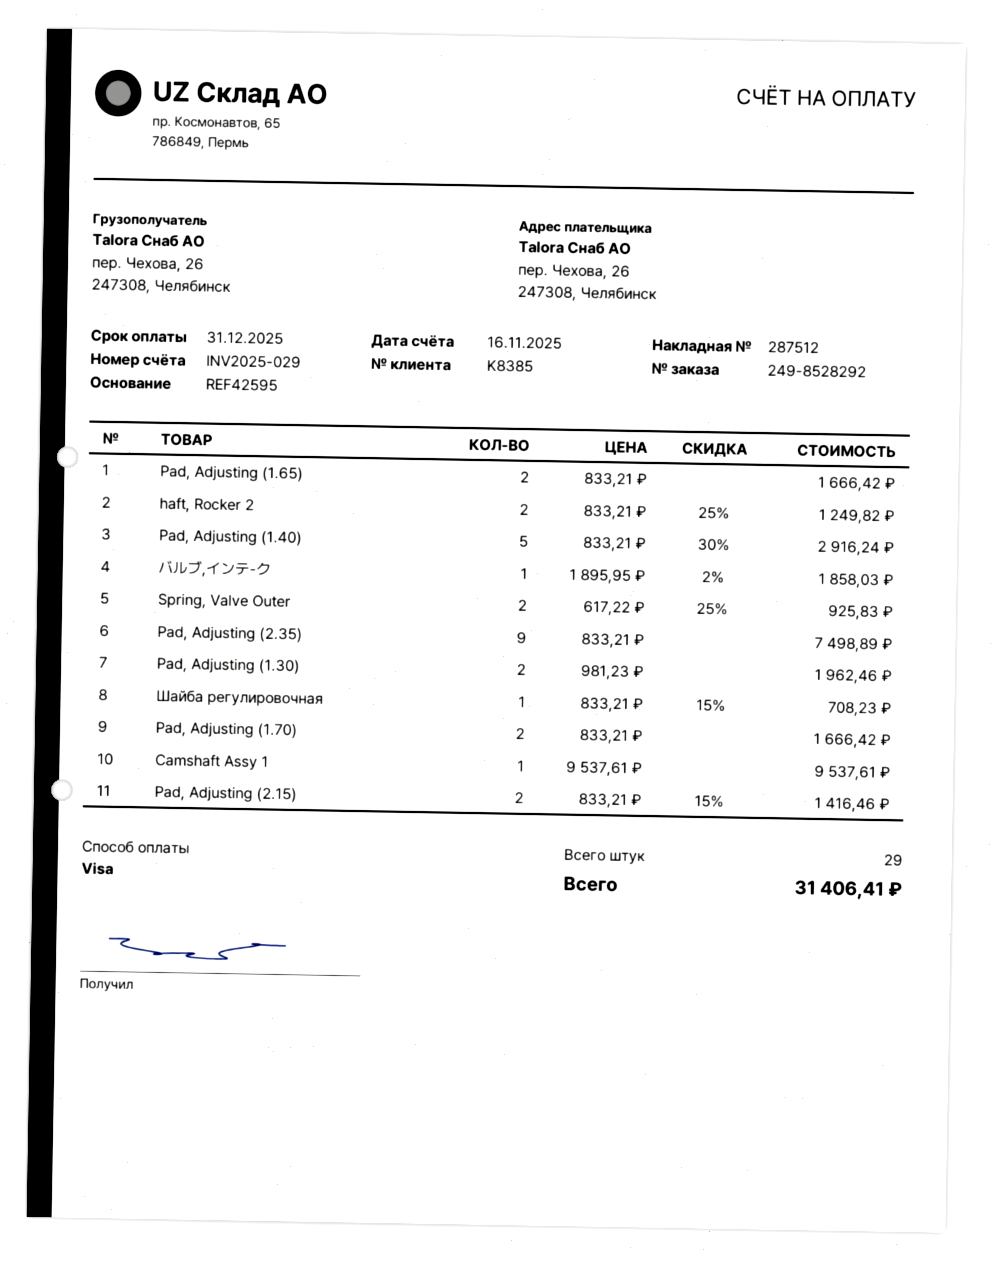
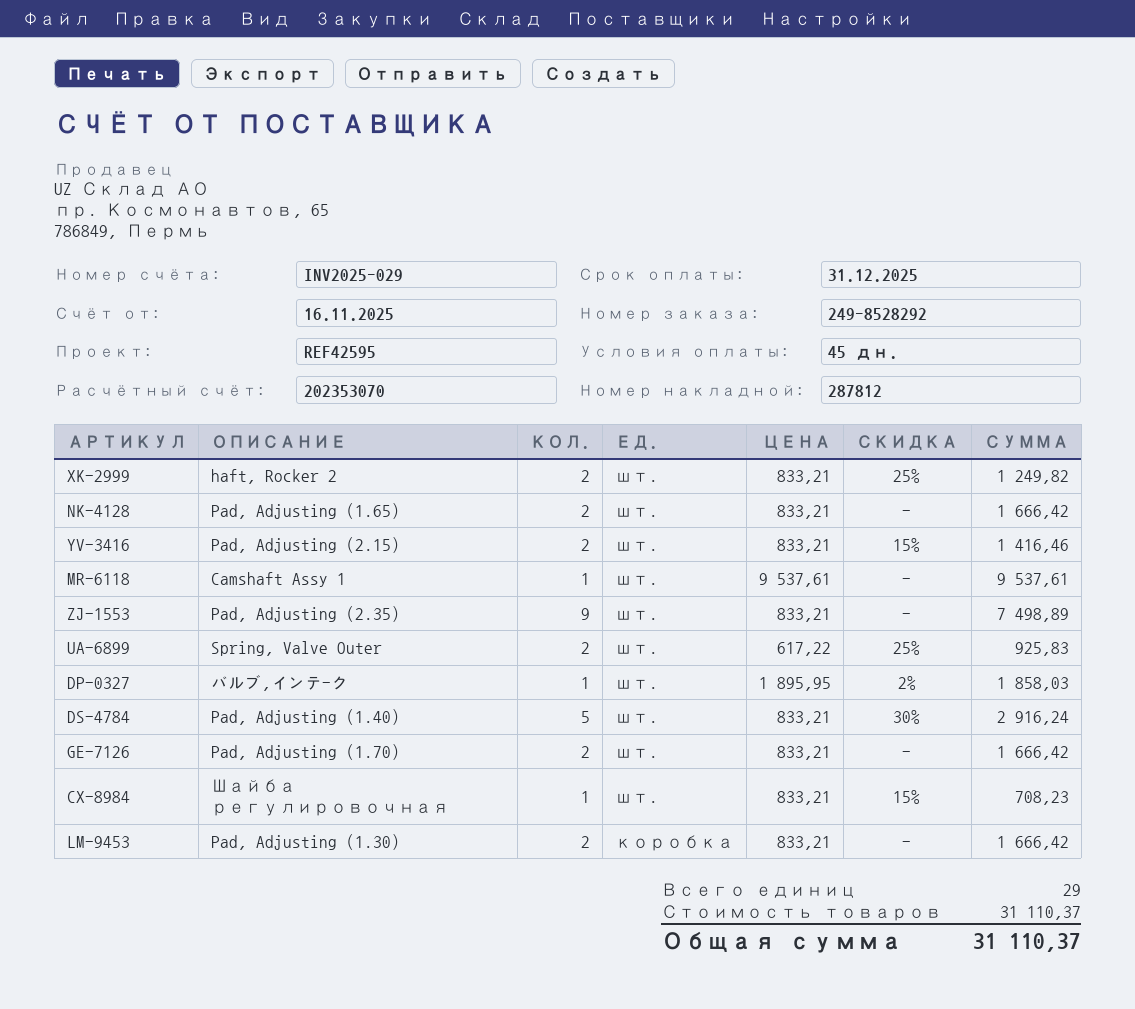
delivery note number: 287512 -> 287812
Pad, Adjusting (1.30): 2 x 981.23 = 1962.46 -> 2 x 833.21 = 1666.42
total: 31406.41 -> 31110.37

